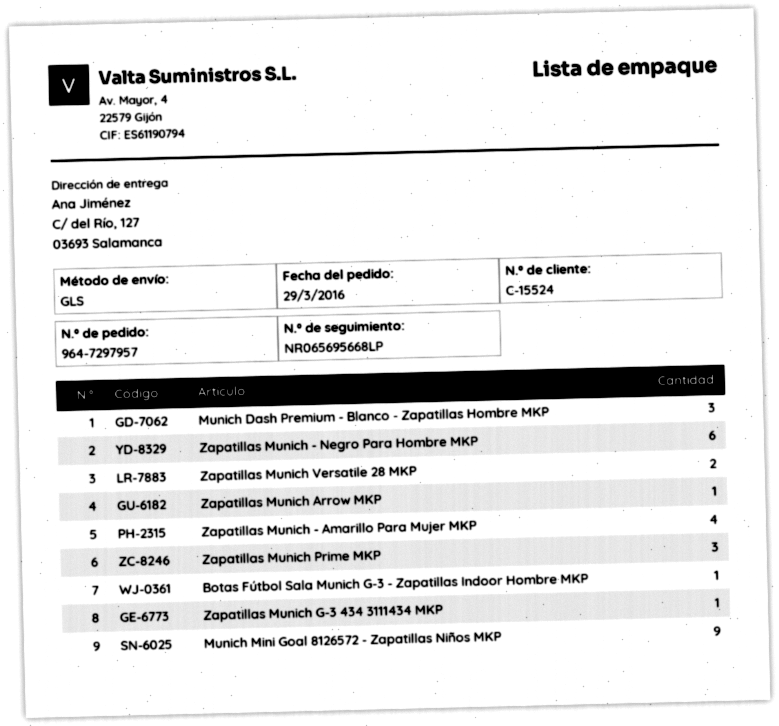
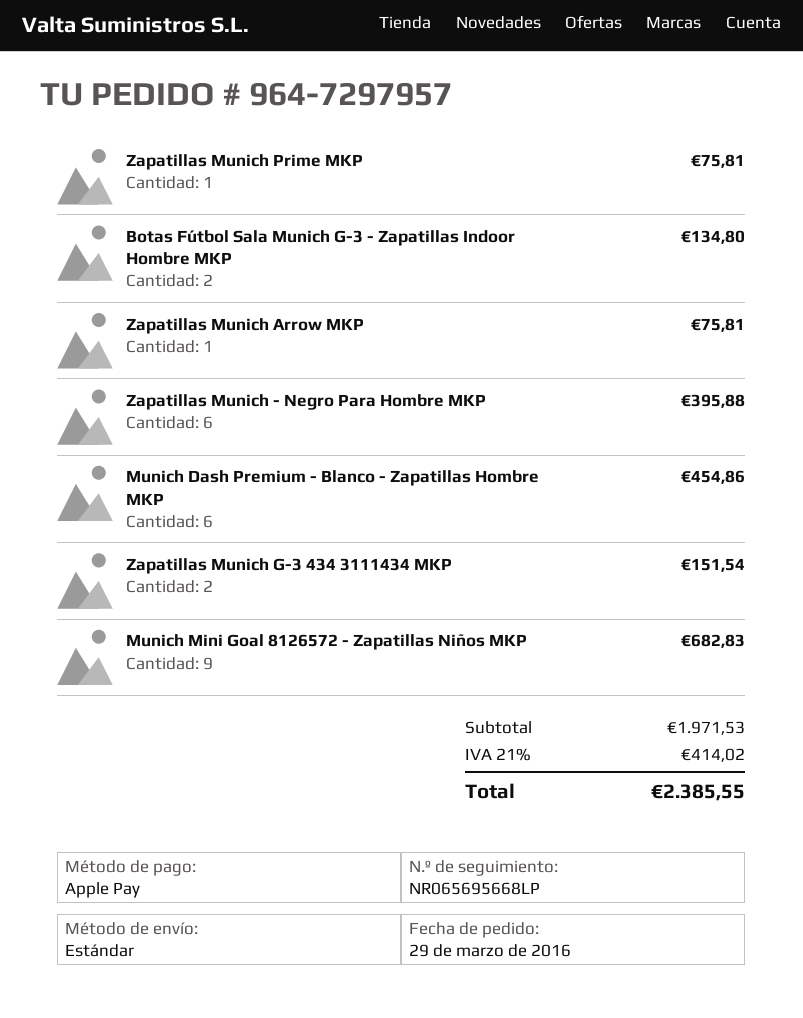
shipping method: GLS -> standard
Munich Dash Premium - Blanco - Zapatillas Hombre MKP: 3 -> 6
Zapatillas Munich Versatile 28 MKP: 2 -> none
Zapatillas Munich - Amarillo Para Mujer MKP: 4 -> none
Zapatillas Munich Prime MKP: 3 -> 1
Botas Fútbol Sala Munich G-3 - Zapatillas Indoor Hombre MKP: 1 -> 2
Zapatillas Munich G-3 434 3111434 MKP: 1 -> 2

